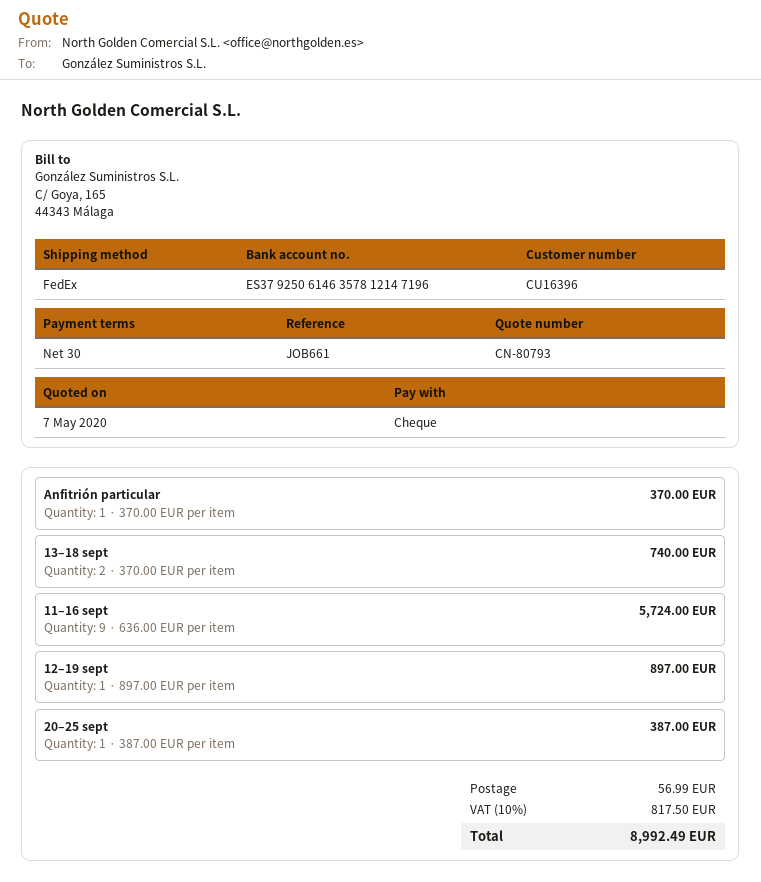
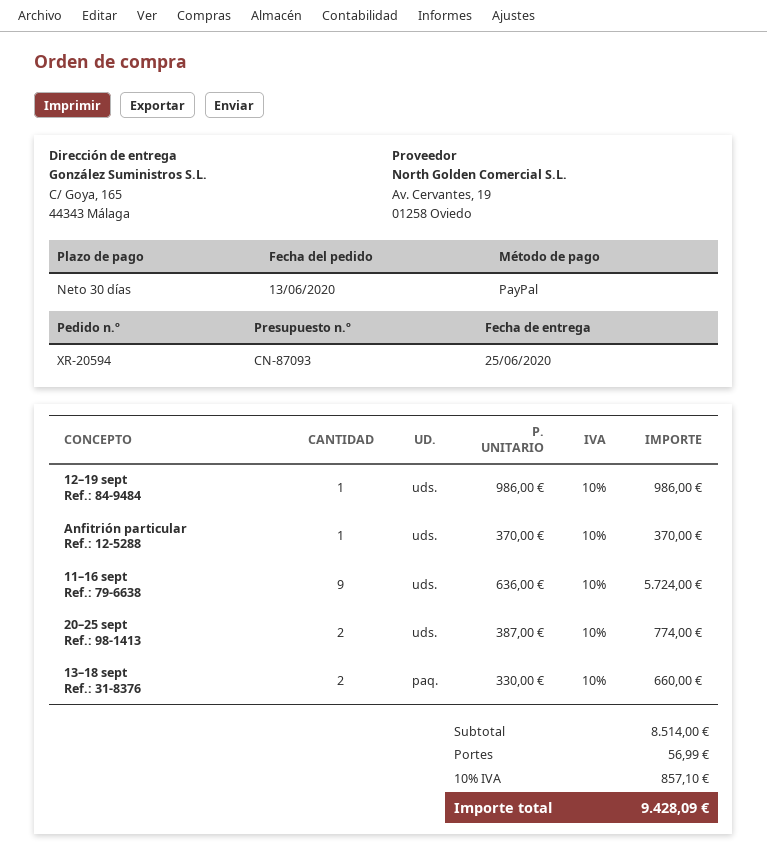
quote number: CN-80793 -> CN-87093
payment method: cheque -> PayPal
13–18 sept: 2 x 370.00 = 740.00 -> 2 x 330.00 = 660.00
12–19 sept: 1 x 897.00 = 897.00 -> 1 x 986.00 = 986.00
20–25 sept: 1 x 387.00 = 387.00 -> 2 x 387.00 = 774.00
tax: 10% = 817.50 -> 10% = 857.10
total: 8992.49 -> 9428.09

